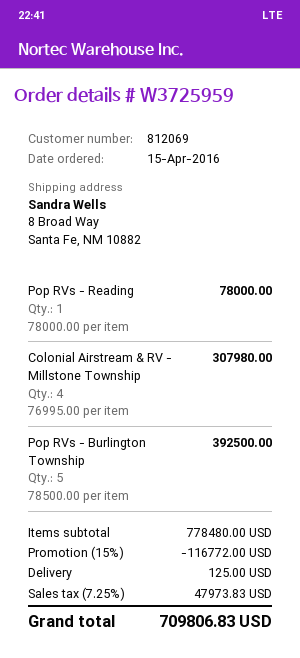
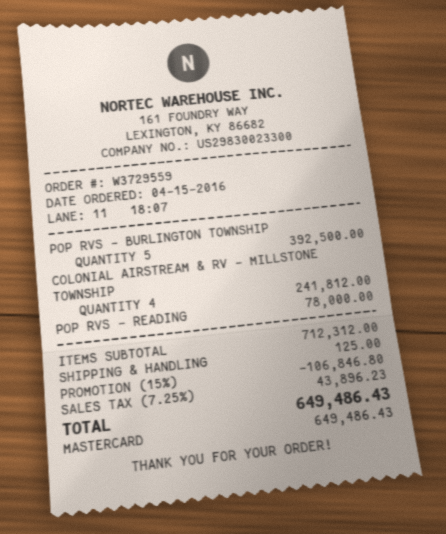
order number: W3725959 -> W3729559
Colonial Airstream & RV - Millstone Township: 4 for 307980.00 -> 4 for 241812.00
subtotal: 778480.00 -> 712312.00
discount: 15% = 116772.00 -> 15% = 106846.80
tax: 7.25% = 47973.83 -> 7.25% = 43896.23
total: 709806.83 -> 649486.43

